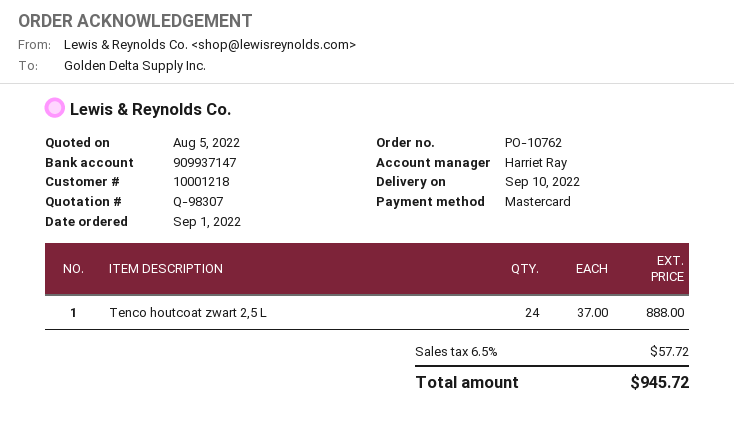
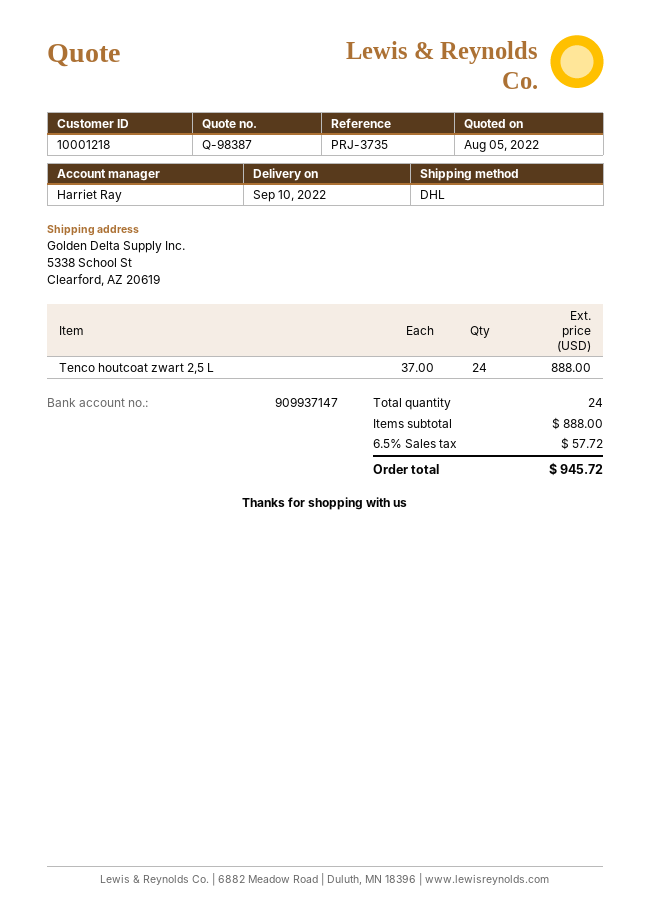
quote number: Q-98307 -> Q-98387

